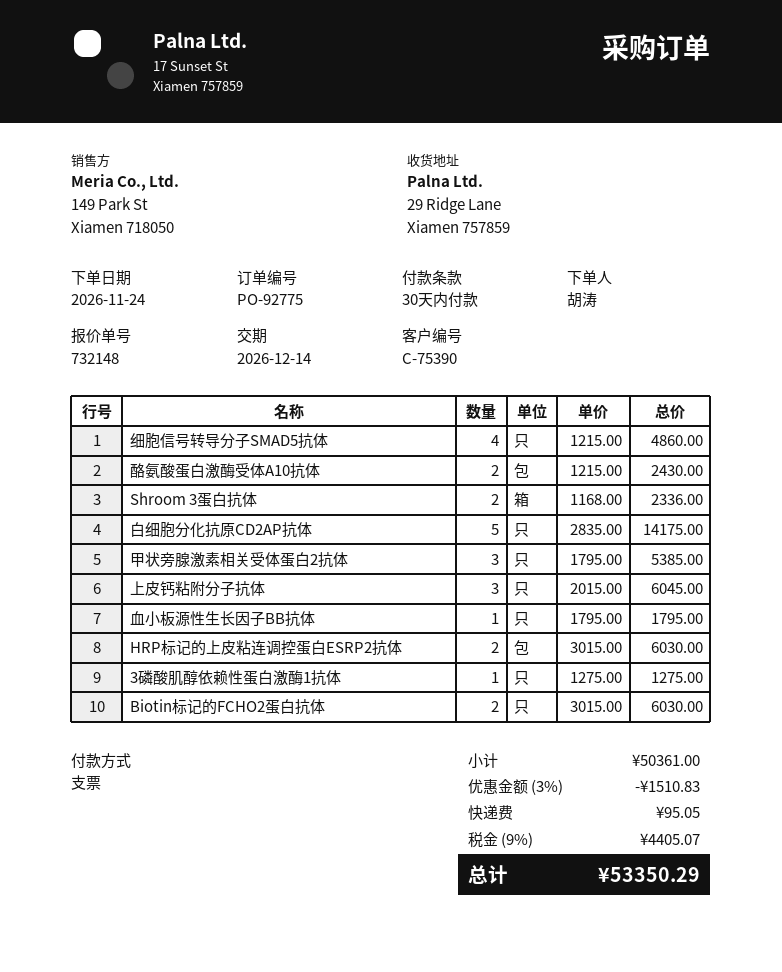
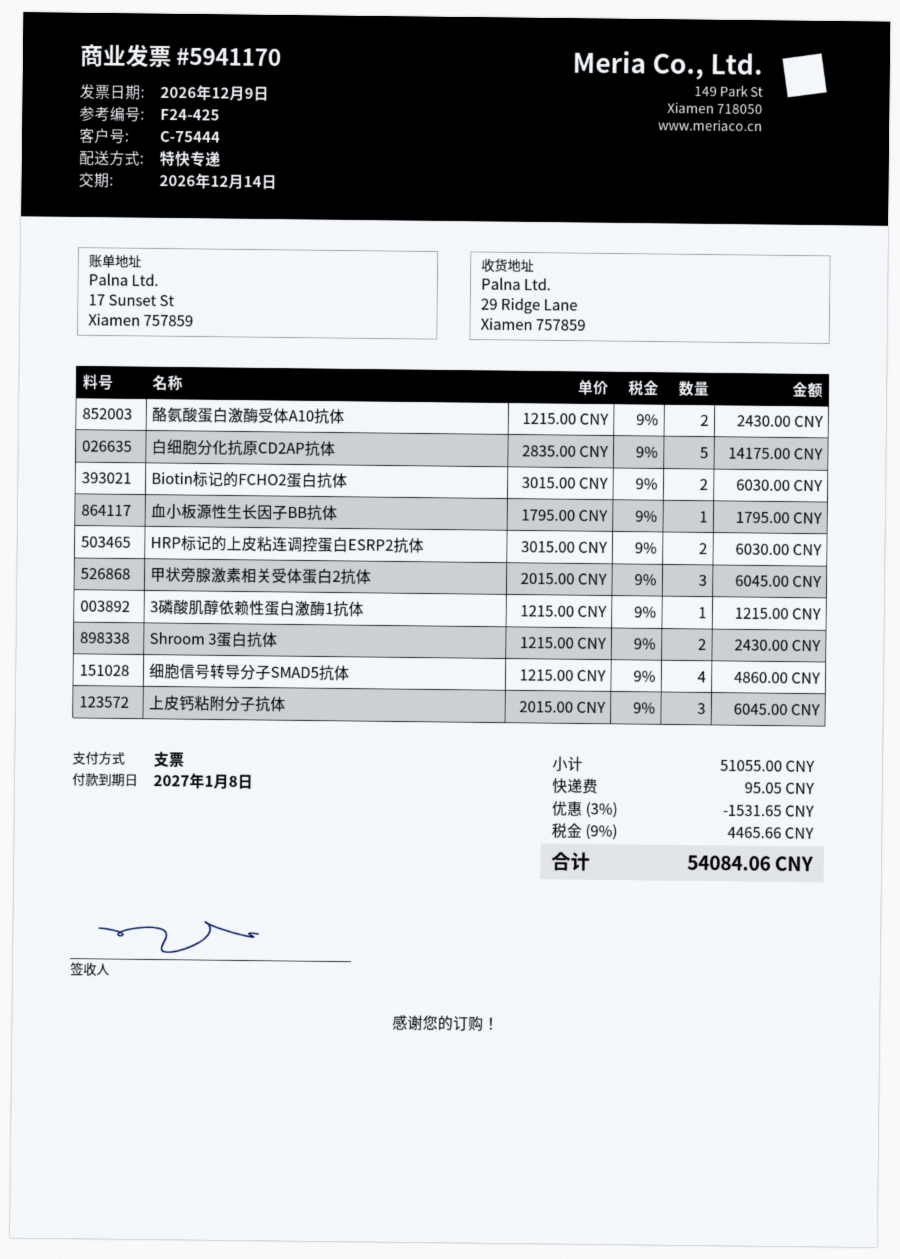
customer number: C-75390 -> C-75444
Shroom 3蛋白抗体: 2 x 1168.00 = 2336.00 -> 2 x 1215.00 = 2430.00
甲状旁腺激素相关受体蛋白2抗体: 3 x 1795.00 = 5385.00 -> 3 x 2015.00 = 6045.00
3磷酸肌醇依赖性蛋白激酶1抗体: 1 x 1275.00 = 1275.00 -> 1 x 1215.00 = 1215.00
subtotal: 50361.00 -> 51055.00
discount: 3% = 1510.83 -> 3% = 1531.65
tax: 9% = 4405.07 -> 9% = 4465.66
total: 53350.29 -> 54084.06

